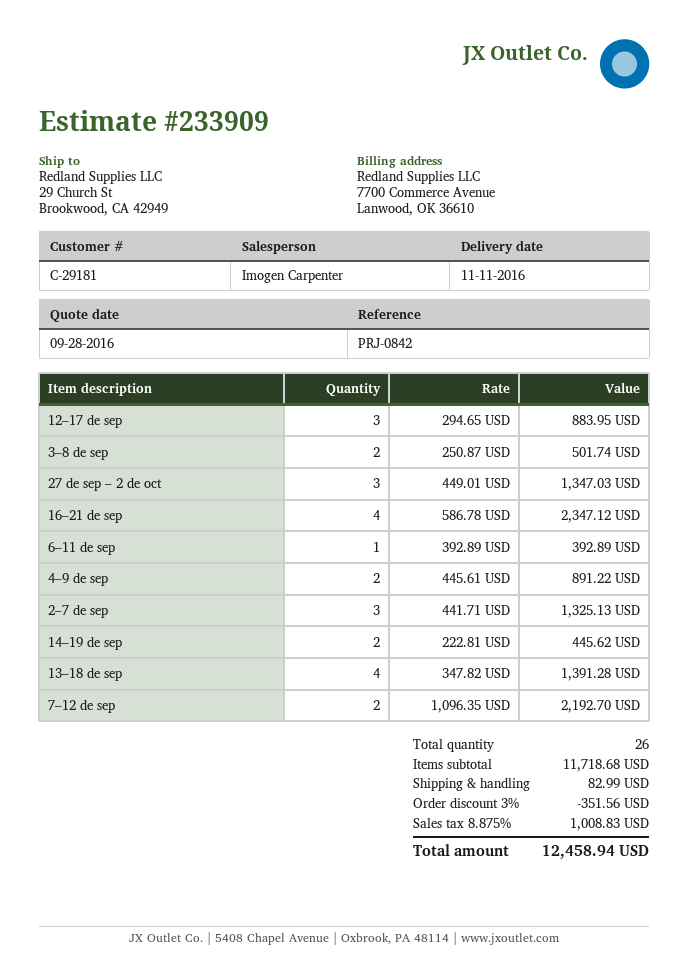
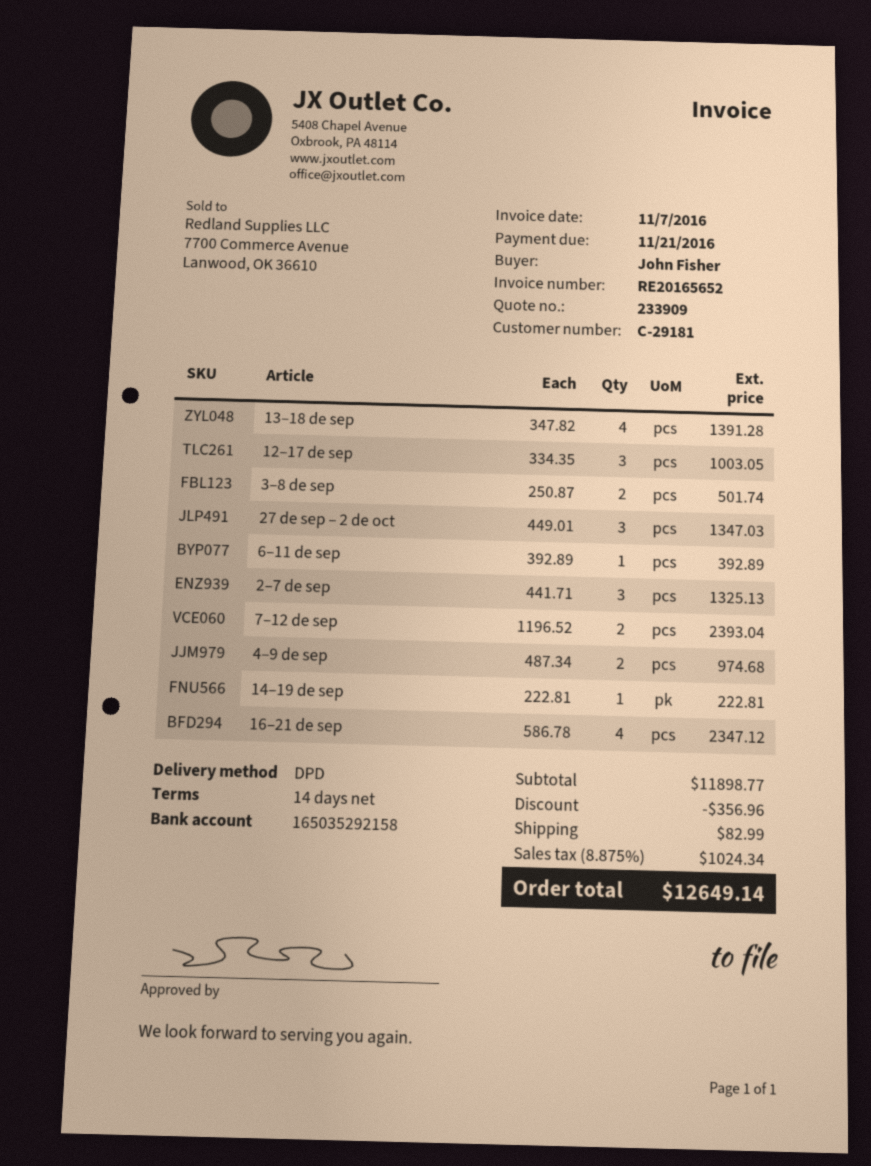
12–17 de sep: 3 x 294.65 = 883.95 -> 3 x 334.35 = 1003.05
4–9 de sep: 2 x 445.61 = 891.22 -> 2 x 487.34 = 974.68
14–19 de sep: 2 x 222.81 = 445.62 -> 1 x 222.81 = 222.81
7–12 de sep: 2 x 1096.35 = 2192.70 -> 2 x 1196.52 = 2393.04
subtotal: 11718.68 -> 11898.77
discount: 351.56 -> 356.96
tax: 8.875% = 1008.83 -> 8.875% = 1024.34
total: 12458.94 -> 12649.14

